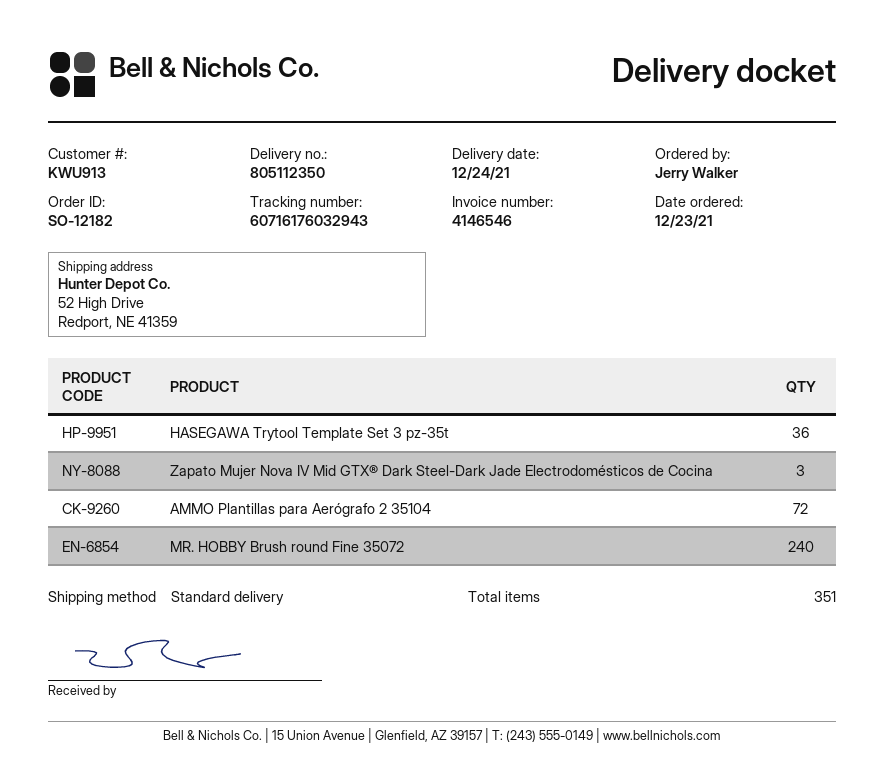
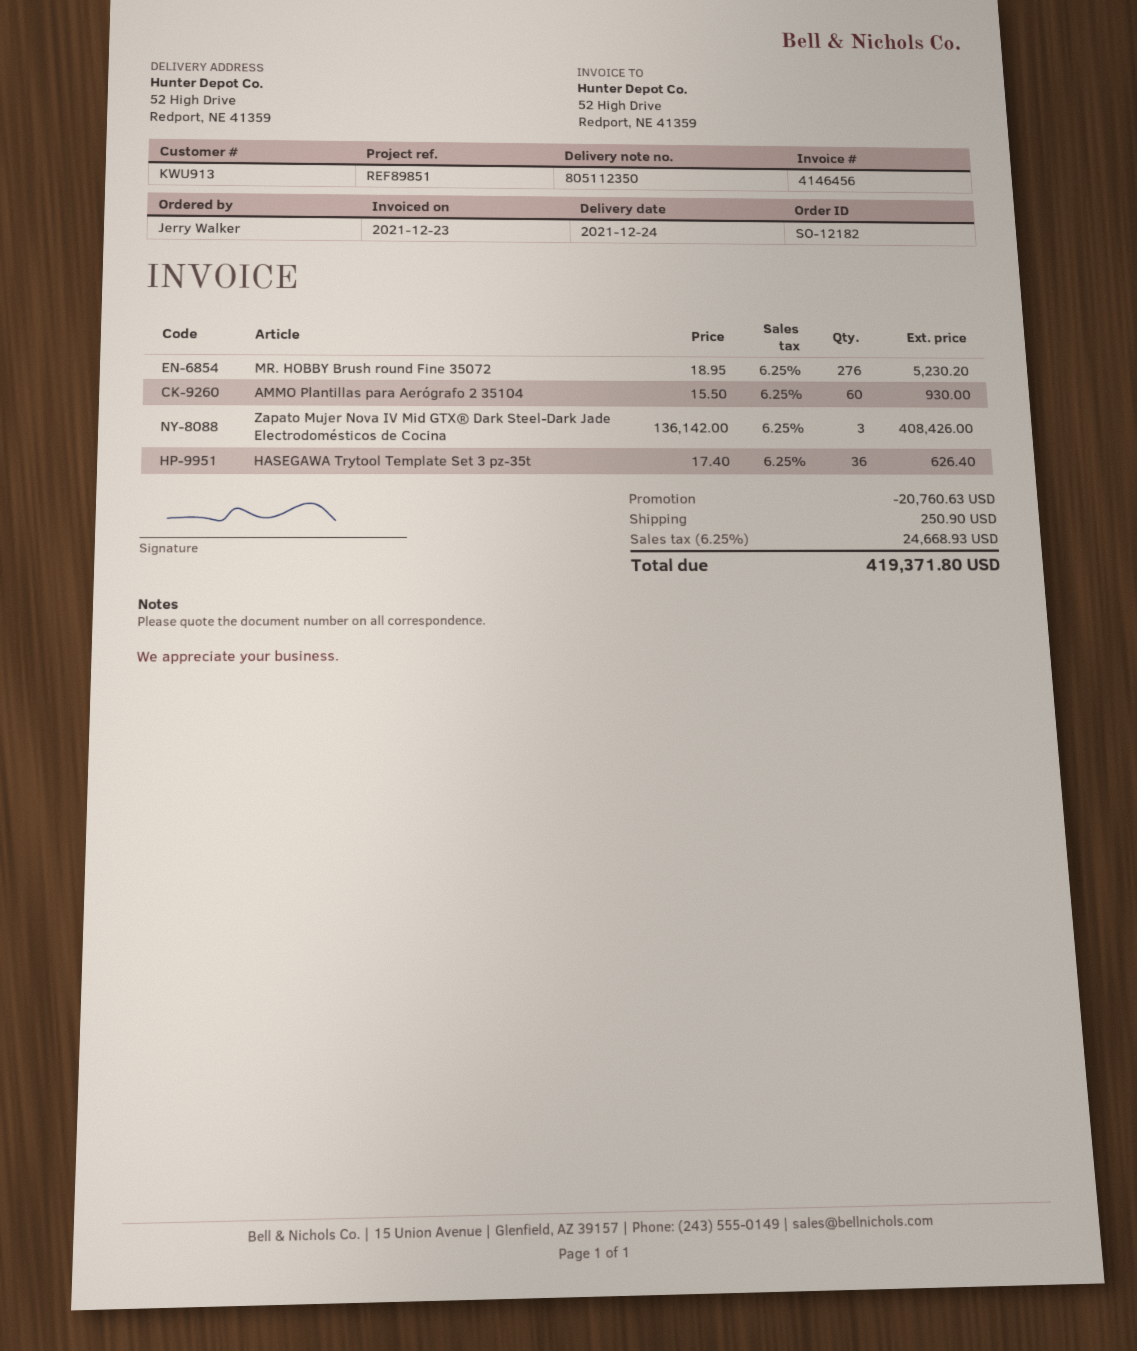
invoice number: 4146546 -> 4146456
AMMO Plantillas para Aerógrafo 2 35104: 72 -> 60
MR. HOBBY Brush round Fine 35072: 240 -> 276

